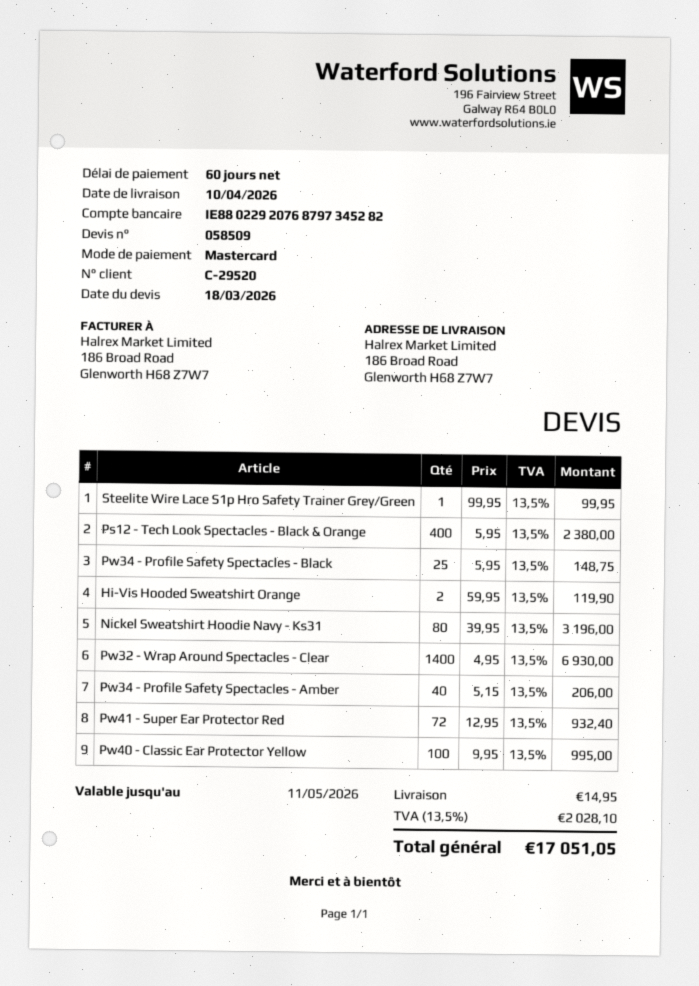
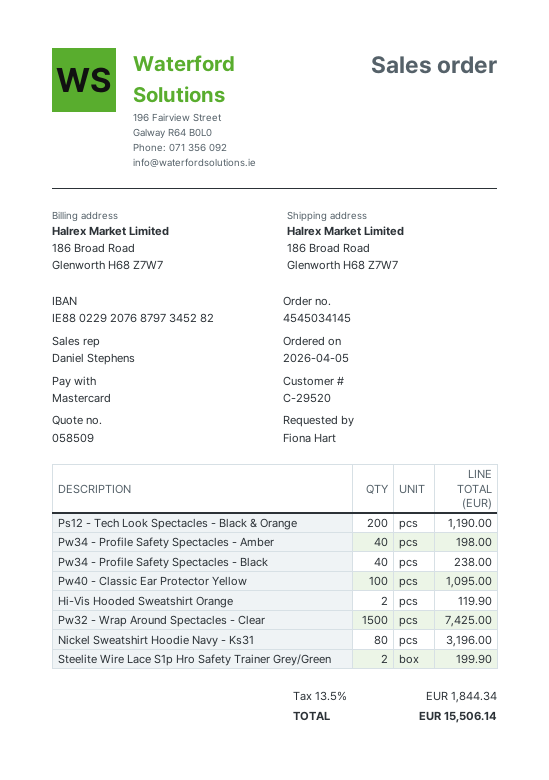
Steelite Wire Lace S1p Hro Safety Trainer Grey/Green: 1 for 99.95 -> 2 for 199.90
Ps12 - Tech Look Spectacles - Black & Orange: 400 for 2380.00 -> 200 for 1190.00
Pw34 - Profile Safety Spectacles - Black: 25 for 148.75 -> 40 for 238.00
Pw32 - Wrap Around Spectacles - Clear: 1400 for 6930.00 -> 1500 for 7425.00
Pw34 - Profile Safety Spectacles - Amber: 40 for 206.00 -> 40 for 198.00
Pw41 - Super Ear Protector Red: 72 for 932.40 -> none
Pw40 - Classic Ear Protector Yellow: 100 for 995.00 -> 100 for 1095.00
shipping: 14.95 -> none
tax: 13.5% = 2028.10 -> 13.5% = 1844.34
total: 17051.05 -> 15506.14

